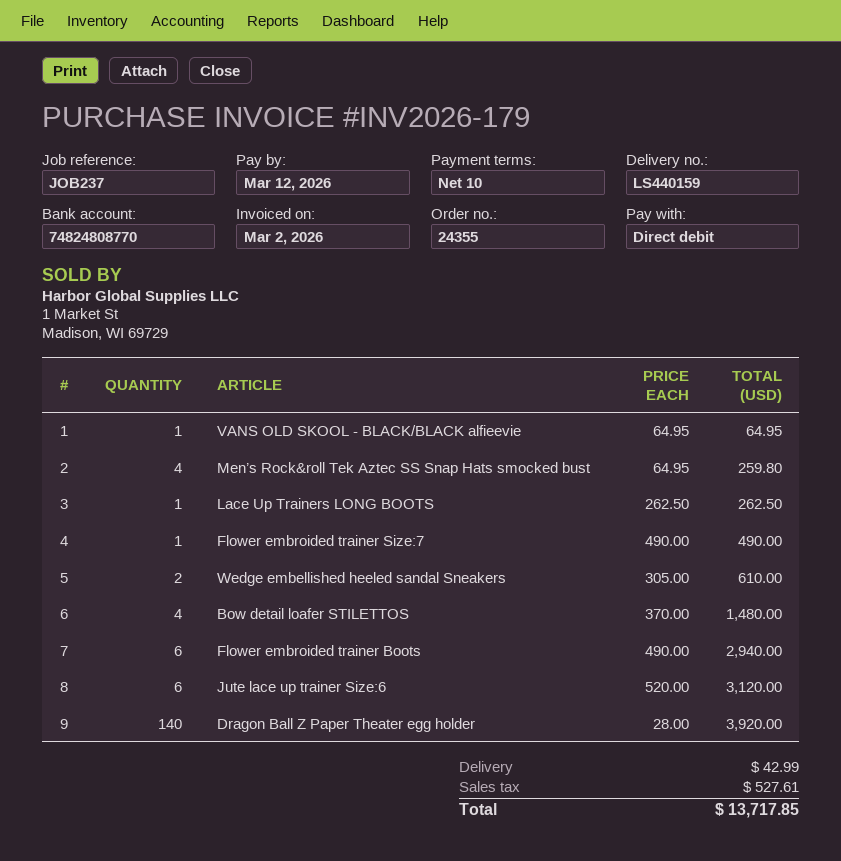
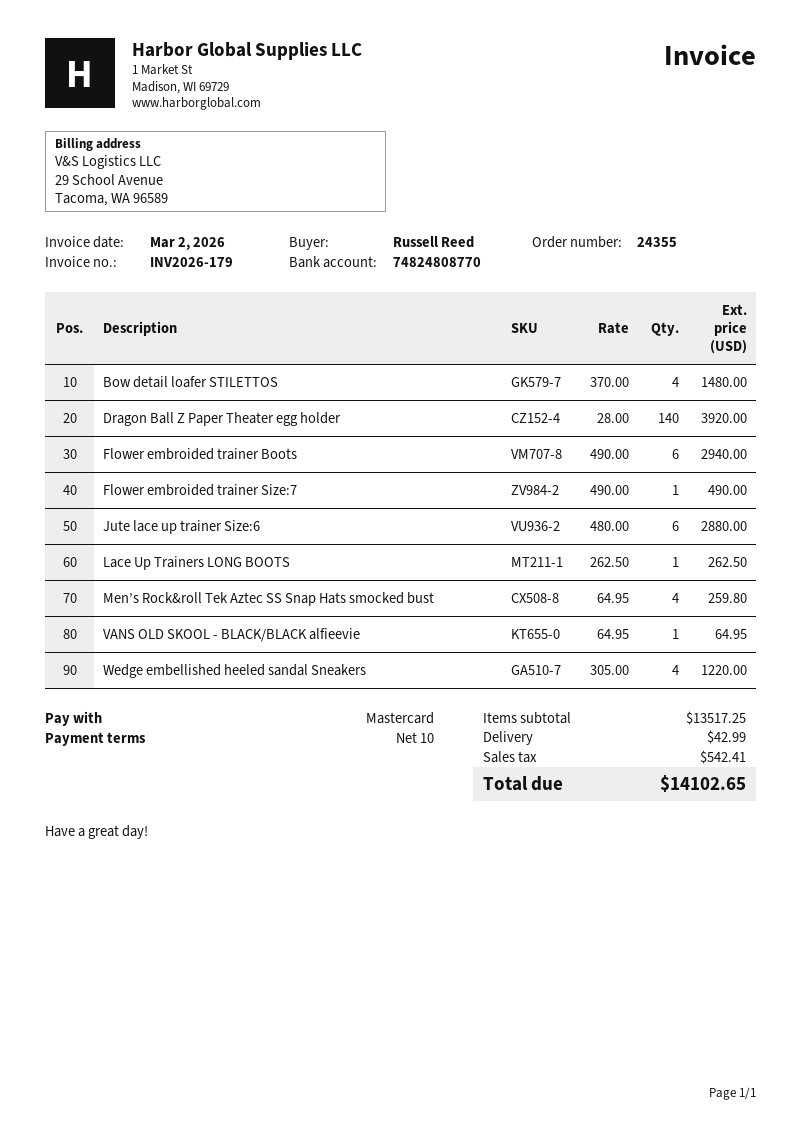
payment method: direct debit -> Mastercard
Wedge embellished heeled sandal Sneakers: 2 x 305.00 = 610.00 -> 4 x 305.00 = 1220.00
Jute lace up trainer Size:6: 6 x 520.00 = 3120.00 -> 6 x 480.00 = 2880.00
tax: 527.61 -> 542.41
total: 13717.85 -> 14102.65

